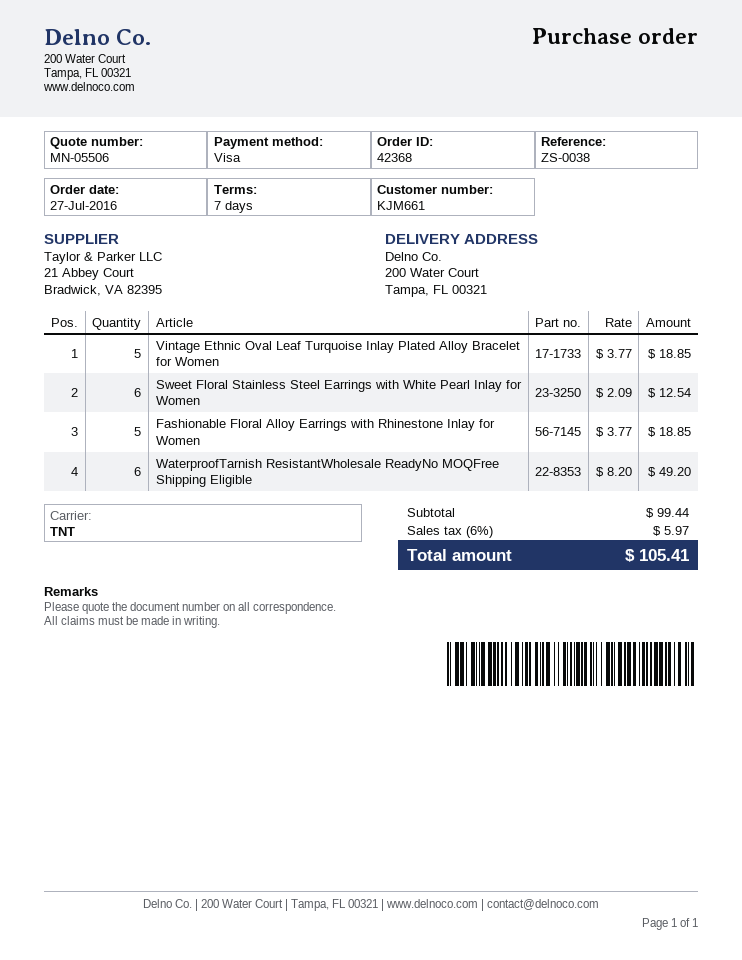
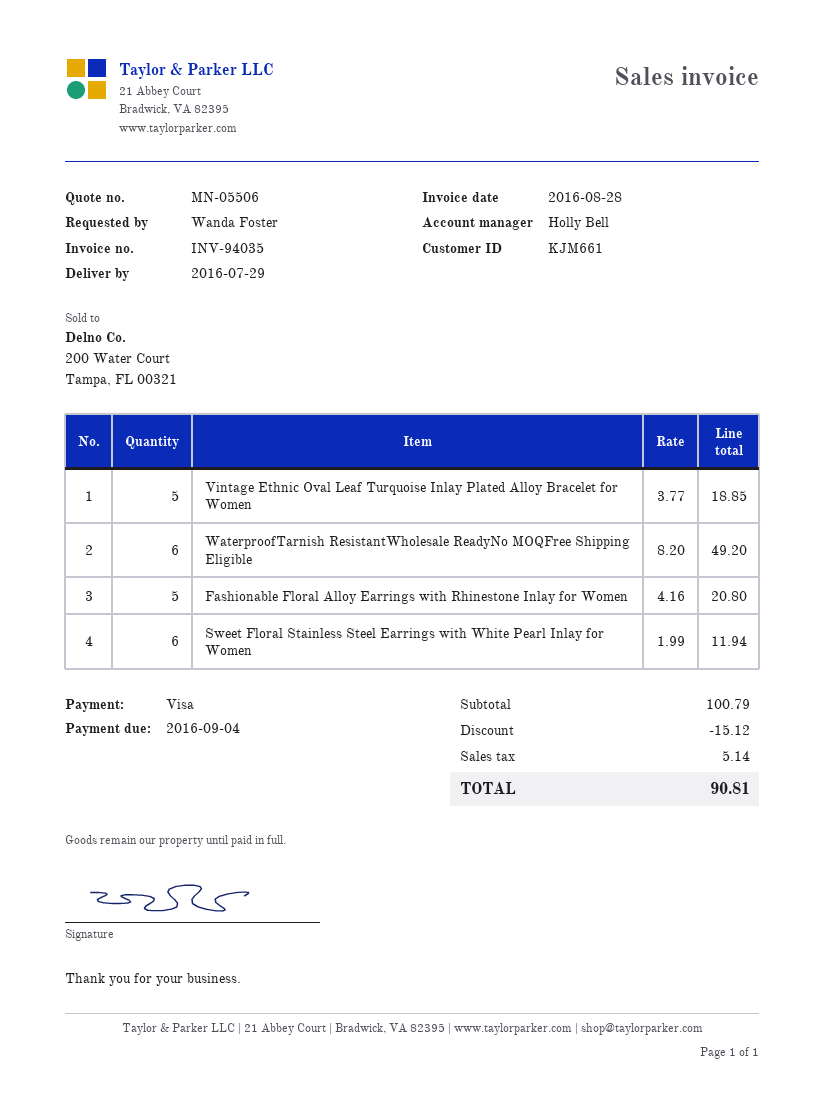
Sweet Floral Stainless Steel Earrings with White Pearl Inlay for Women: 6 x 2.09 = 12.54 -> 6 x 1.99 = 11.94
Fashionable Floral Alloy Earrings with Rhinestone Inlay for Women: 5 x 3.77 = 18.85 -> 5 x 4.16 = 20.80
subtotal: 99.44 -> 100.79
discount: none -> 15.12
tax: 5.97 -> 5.14
total: 105.41 -> 90.81

